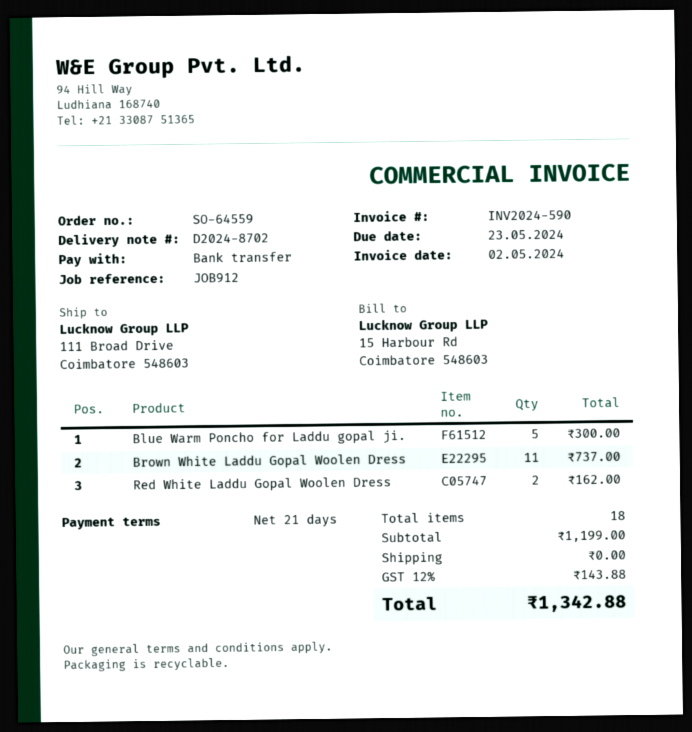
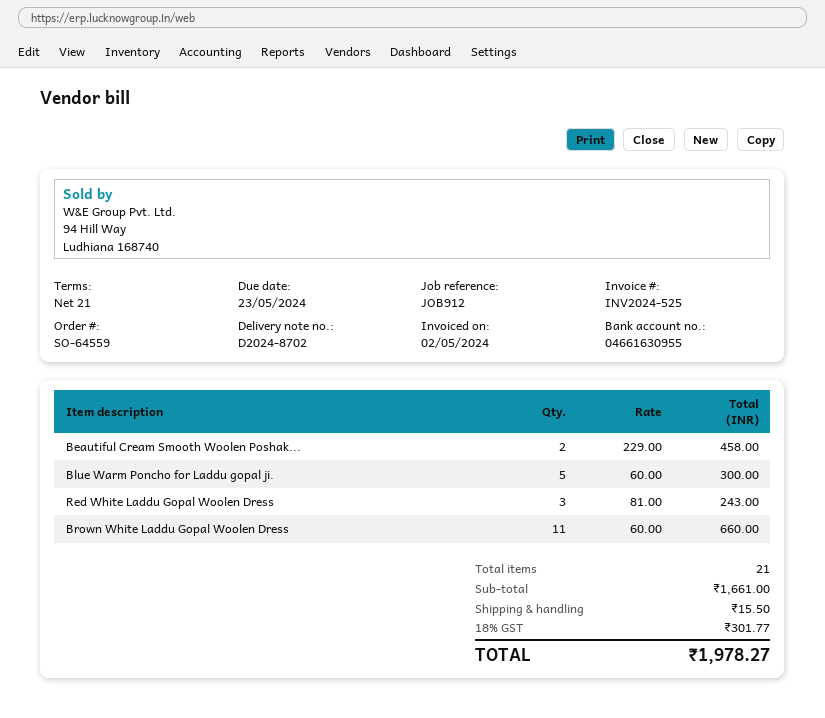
invoice number: INV2024-590 -> INV2024-525
Brown White Laddu Gopal Woolen Dress: 11 for 737.00 -> 11 for 660.00
Red White Laddu Gopal Woolen Dress: 2 for 162.00 -> 3 for 243.00
Beautiful Cream Smooth Woolen Poshak...: none -> 2 for 458.00
total quantity: 18 -> 21
subtotal: 1199.00 -> 1661.00
shipping: 0.00 -> 15.50
tax: 12% = 143.88 -> 18% = 301.77
total: 1342.88 -> 1978.27

